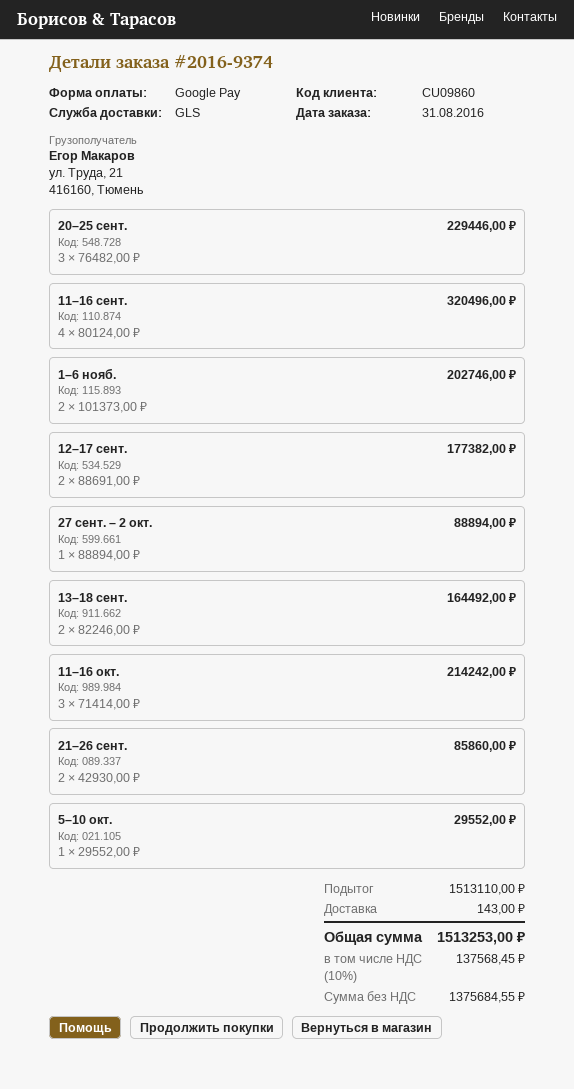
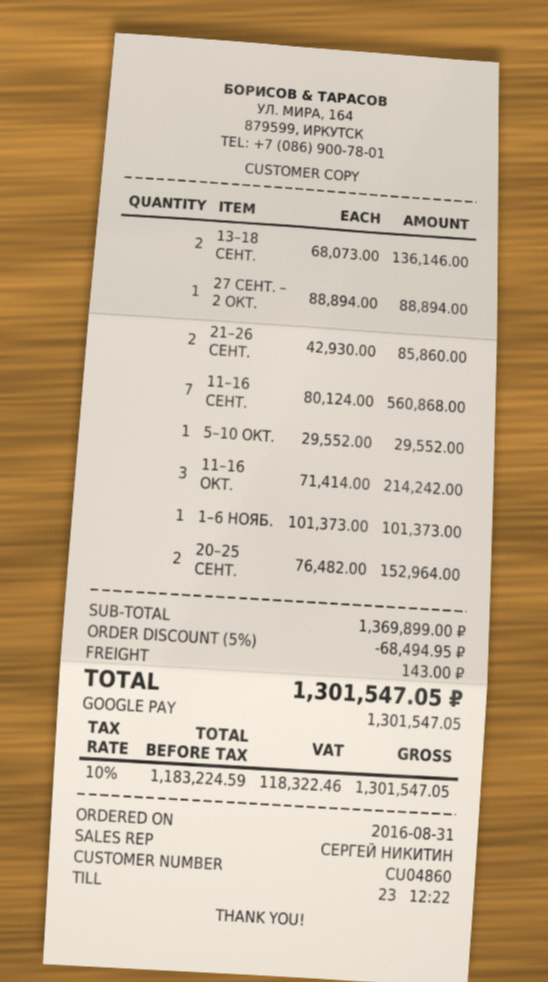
customer number: CU09860 -> CU04860
20–25 сент.: 3 x 76482.00 = 229446.00 -> 2 x 76482.00 = 152964.00
11–16 сент.: 4 x 80124.00 = 320496.00 -> 7 x 80124.00 = 560868.00
1–6 нояб.: 2 x 101373.00 = 202746.00 -> 1 x 101373.00 = 101373.00
12–17 сент.: 2 x 88691.00 = 177382.00 -> none
13–18 сент.: 2 x 82246.00 = 164492.00 -> 2 x 68073.00 = 136146.00
subtotal: 1513110.00 -> 1369899.00
discount: none -> 5% = 68494.95
net: 1375684.55 -> 1183224.59
tax: 10% = 137568.45 -> 10% = 118322.46
total: 1513253.00 -> 1301547.05

